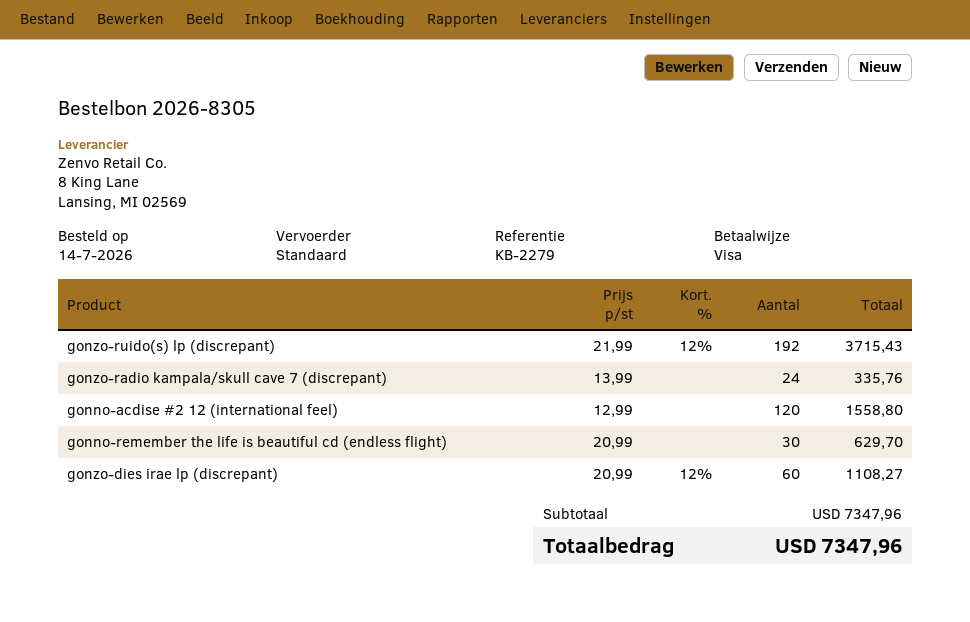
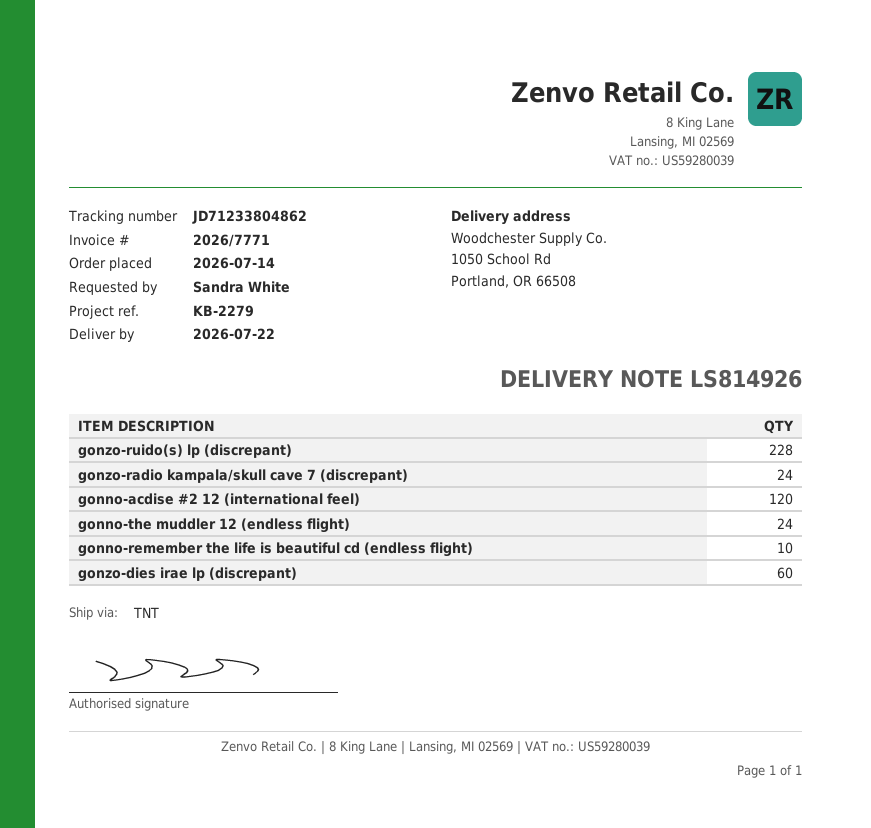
shipping method: standard -> TNT
gonzo-ruido(s) lp (discrepant): 192 -> 228
gonno-remember the life is beautiful cd (endless flight): 30 -> 10
gonno-the muddler 12 (endless flight): none -> 24

